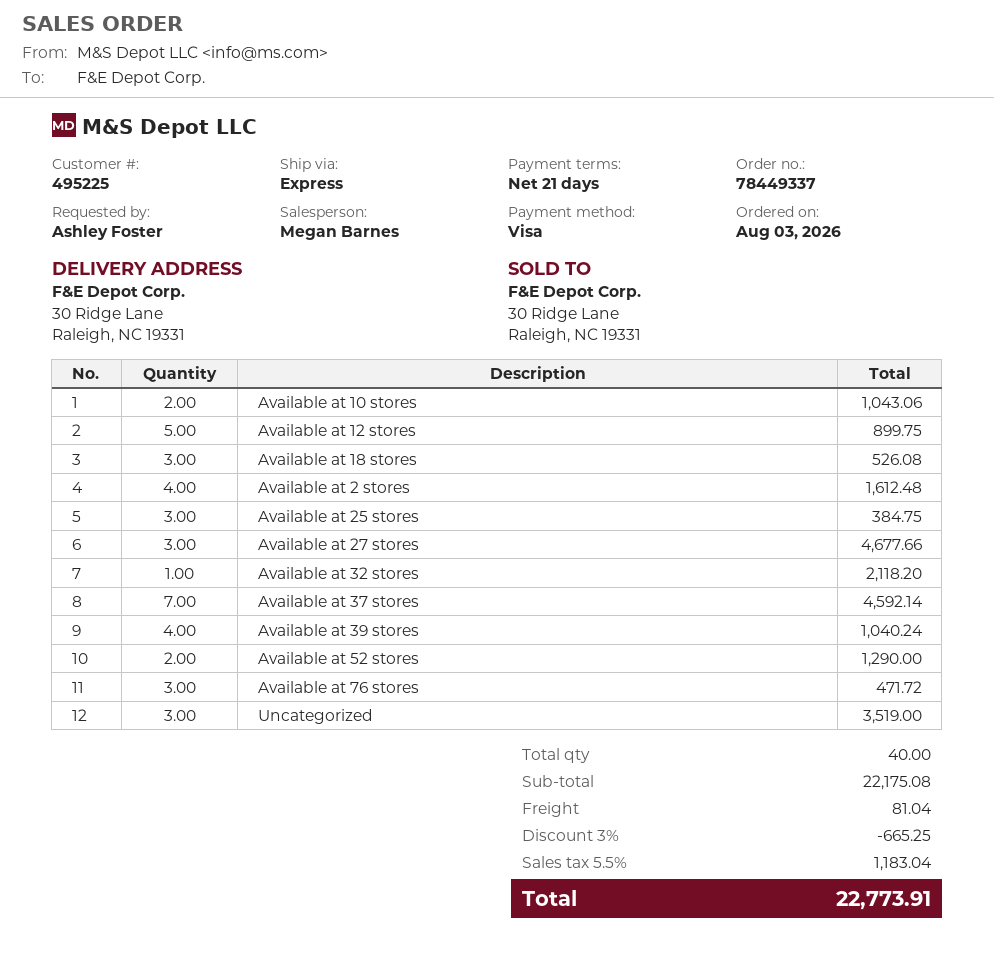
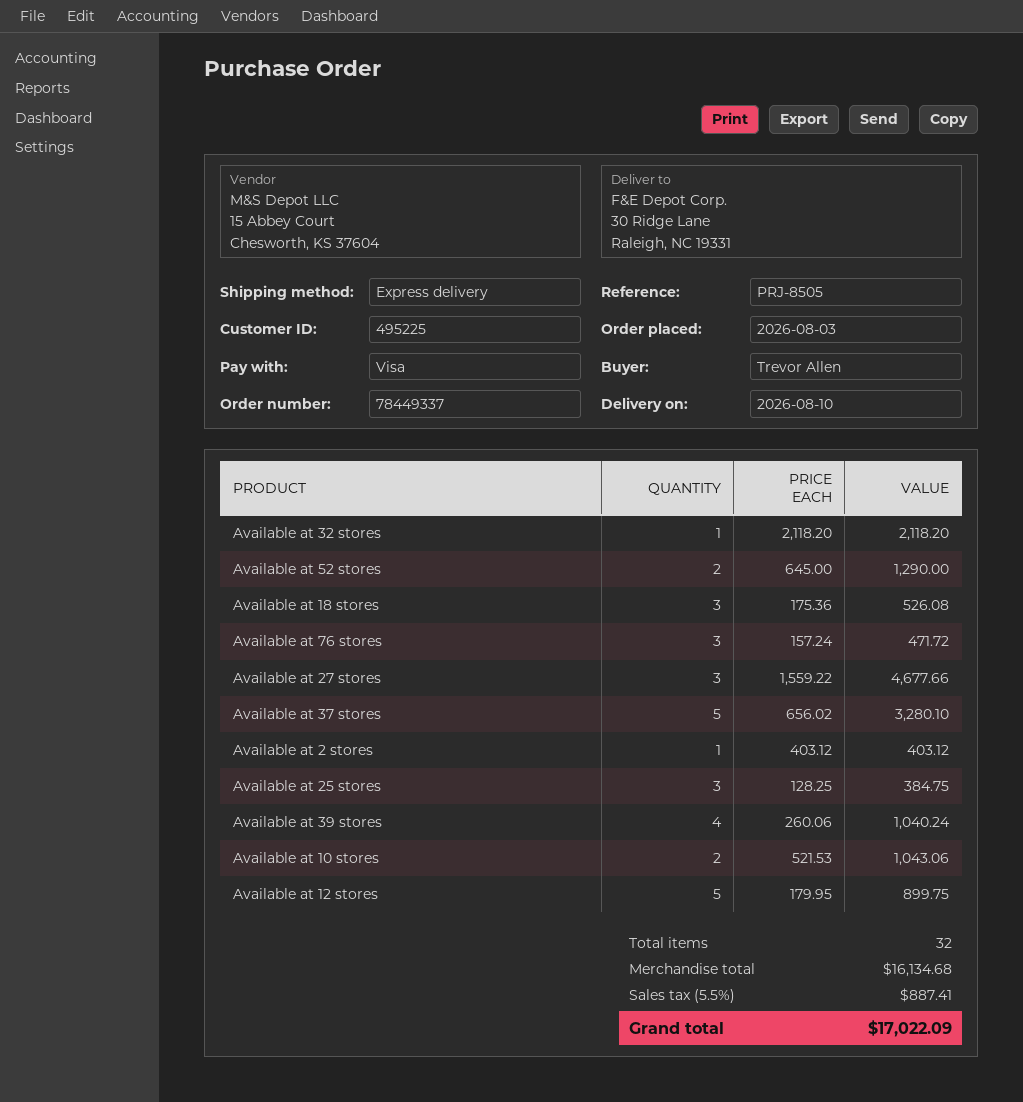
ordered by: Ashley Foster -> Trevor Allen
Available at 2 stores: 4 for 1612.48 -> 1 for 403.12
Available at 37 stores: 7 for 4592.14 -> 5 for 3280.10
Uncategorized: 3 for 3519.00 -> none
total quantity: 40 -> 32
subtotal: 22175.08 -> 16134.68
discount: 3% = 665.25 -> none
shipping: 81.04 -> none
tax: 5.5% = 1183.04 -> 5.5% = 887.41
total: 22773.91 -> 17022.09

